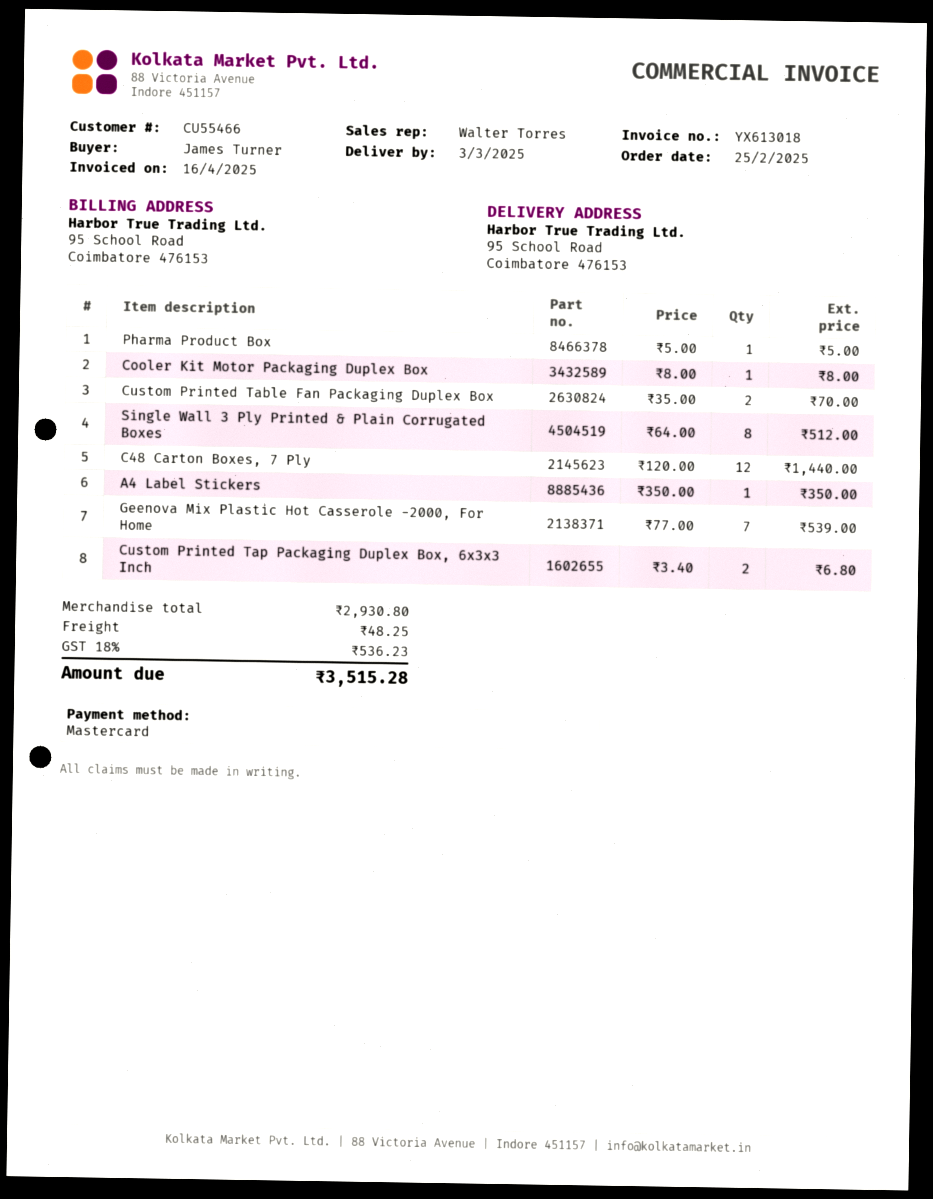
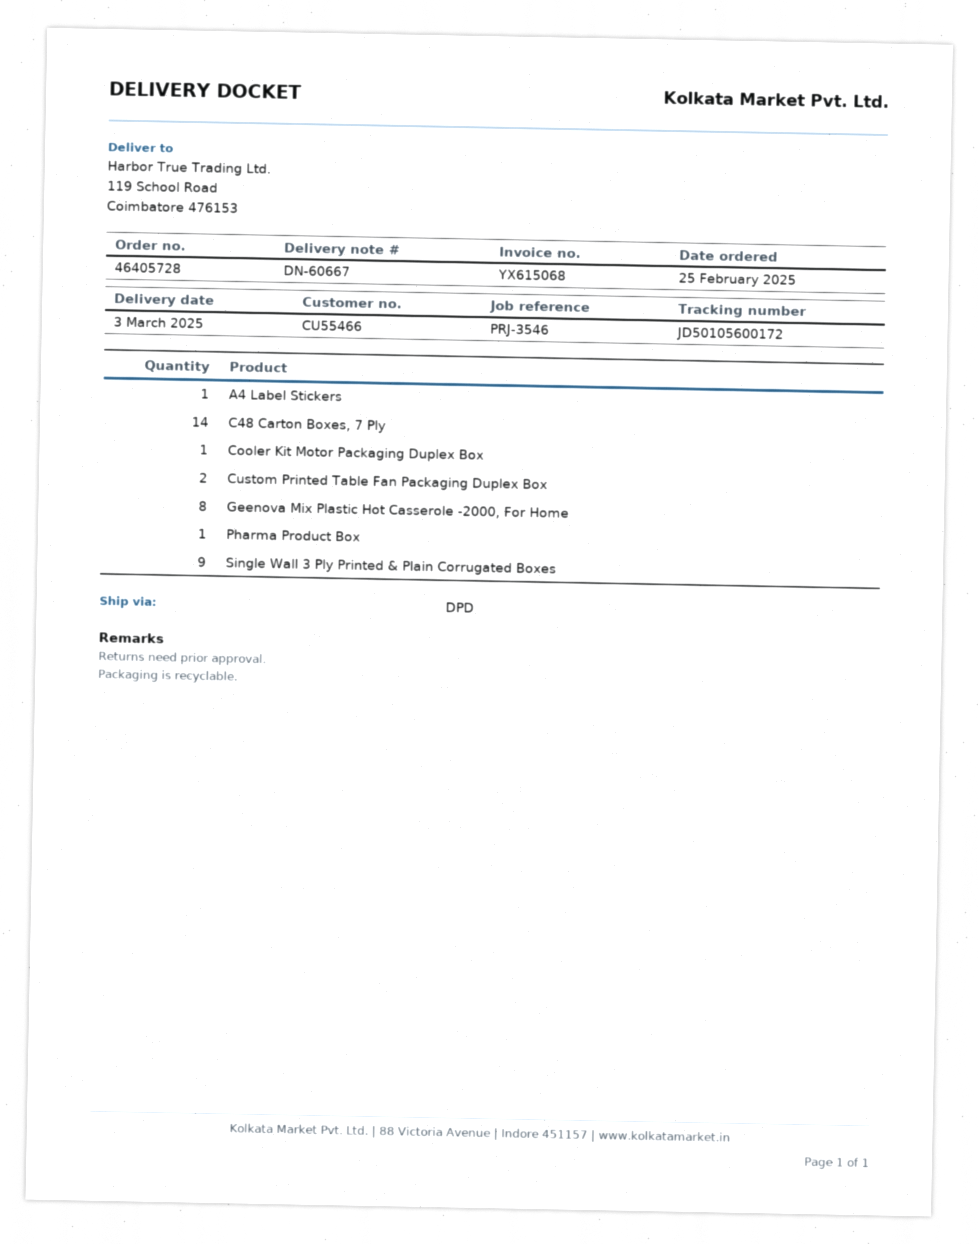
invoice number: YX613018 -> YX615068
ship to: 95 School Road, Coimbatore 476153 -> 119 School Road, Coimbatore 476153
Single Wall 3 Ply Printed & Plain Corrugated Boxes: 8 -> 9
C48 Carton Boxes, 7 Ply: 12 -> 14
Geenova Mix Plastic Hot Casserole -2000, For Home: 7 -> 8
Custom Printed Tap Packaging Duplex Box, 6x3x3 Inch: 2 -> none

